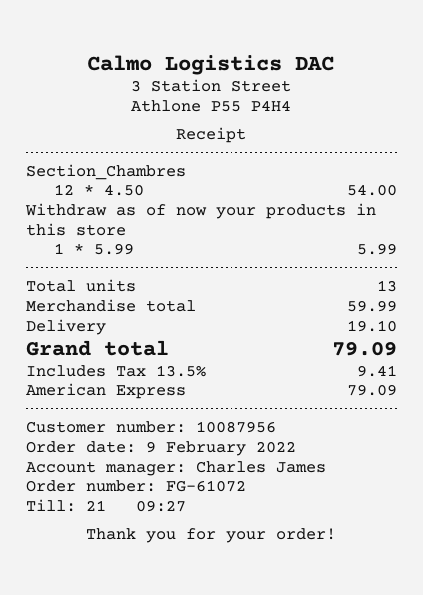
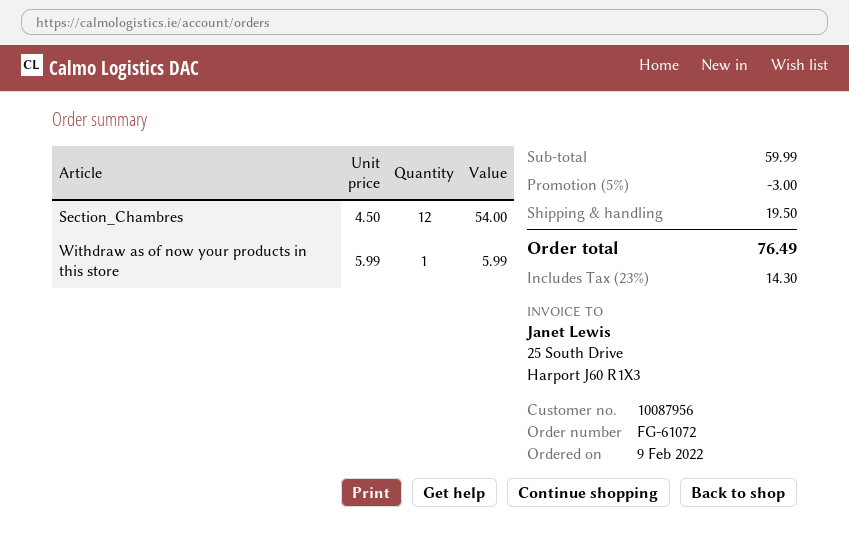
discount: none -> 5% = 3.00
shipping: 19.10 -> 19.50
tax: 13.5% = 9.41 -> 23% = 14.30
total: 79.09 -> 76.49

